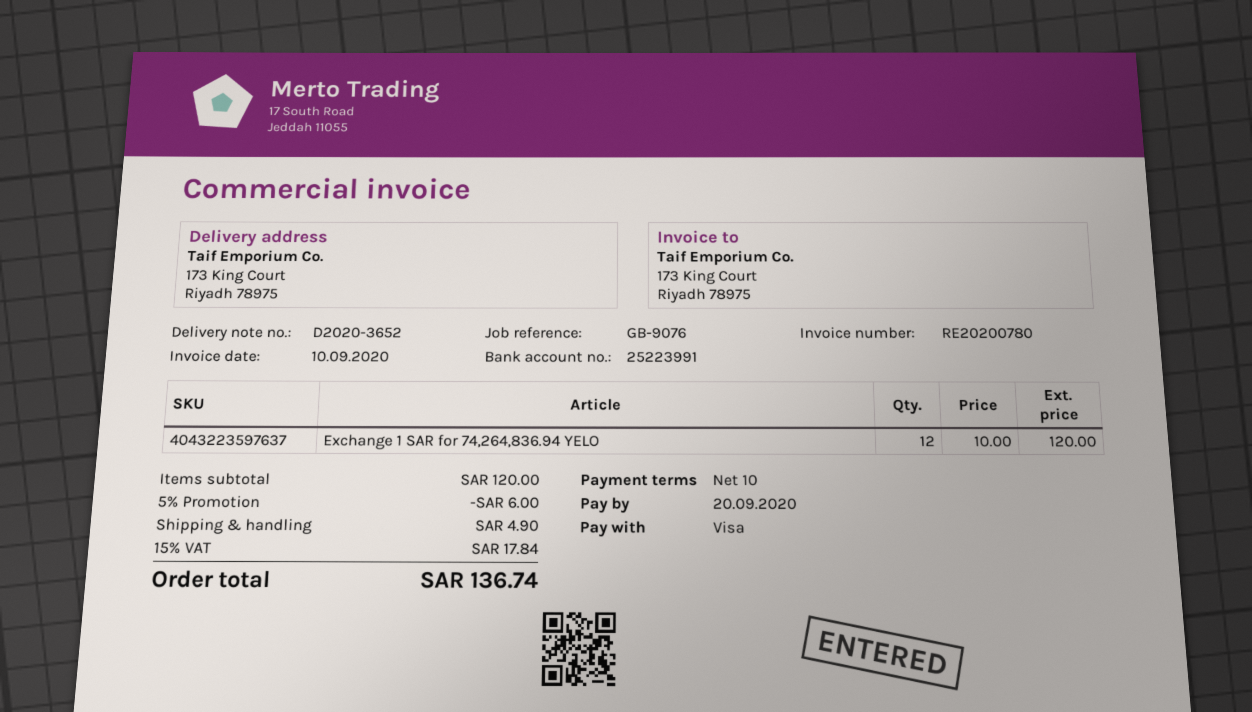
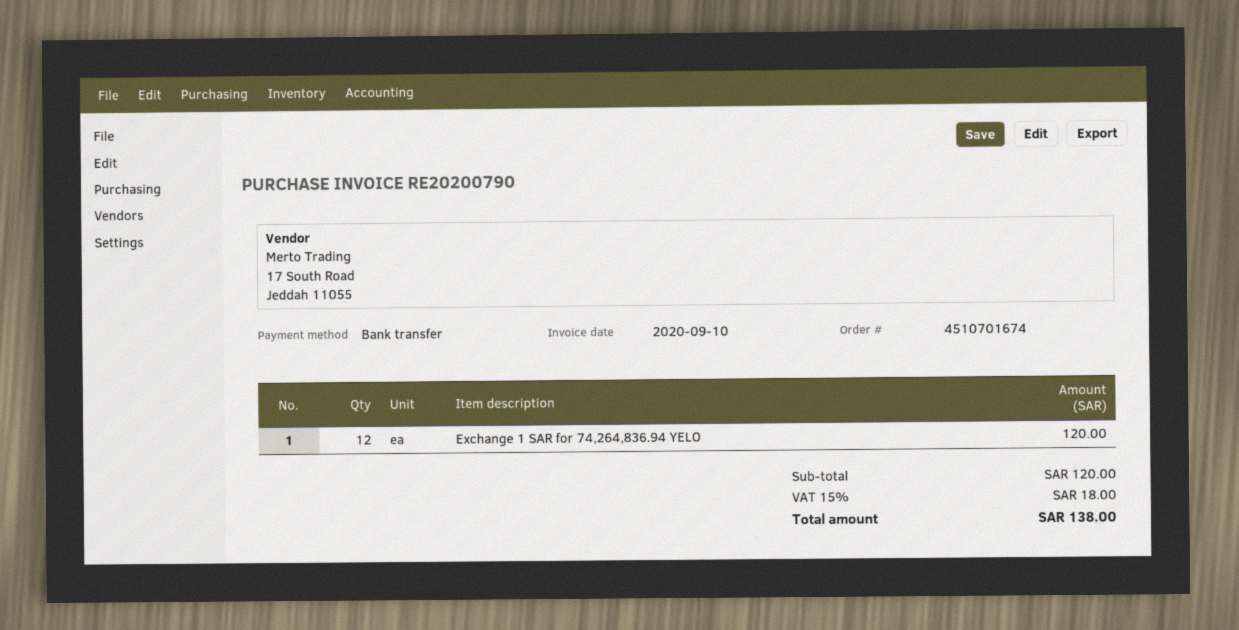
invoice number: RE20200780 -> RE20200790
payment method: Visa -> bank transfer
discount: 5% = 6.00 -> none
shipping: 4.90 -> none
tax: 15% = 17.84 -> 15% = 18.00
total: 136.74 -> 138.00

